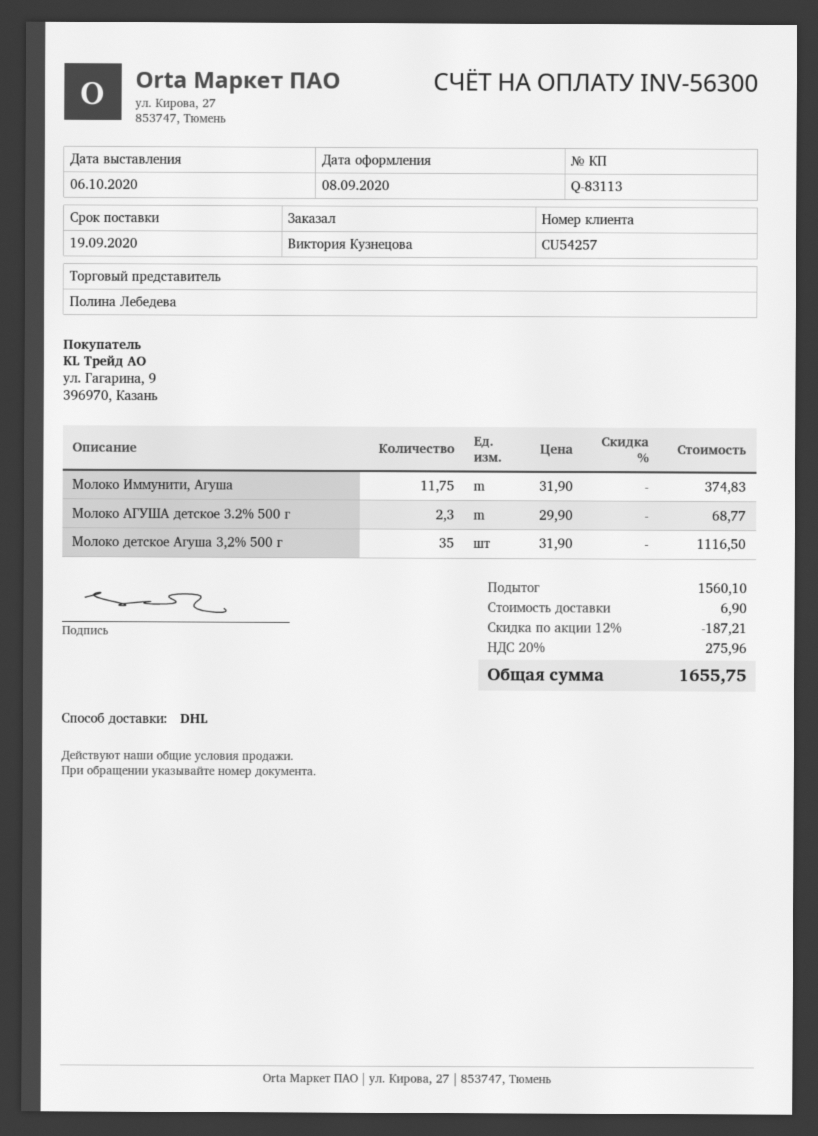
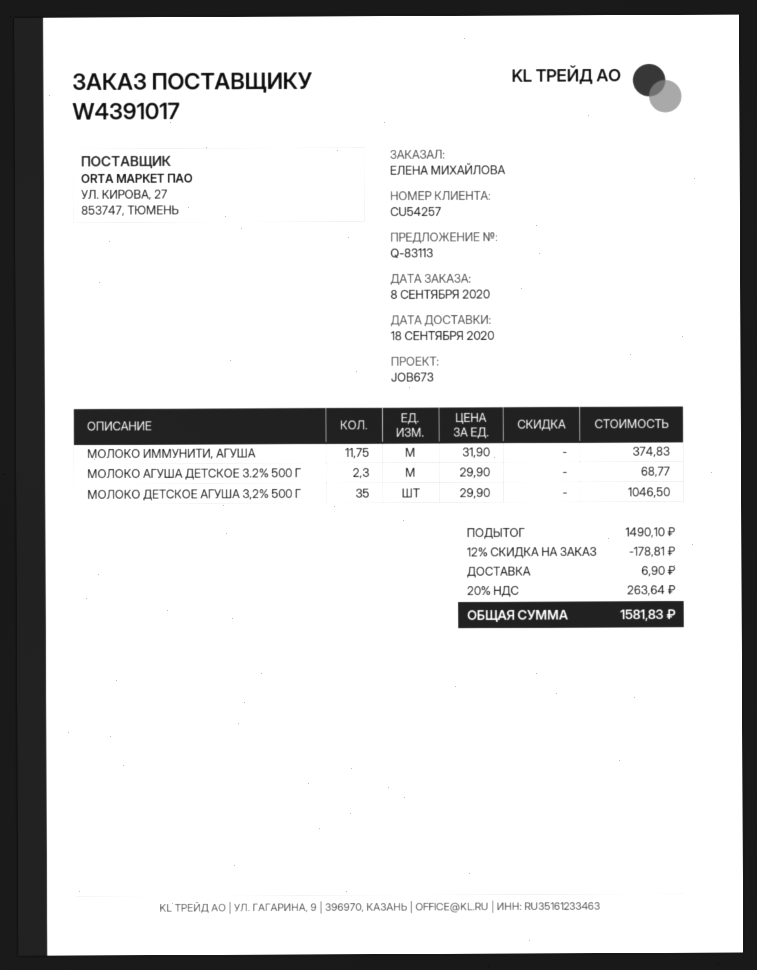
delivery date: 2020-09-19 -> 2020-09-18
ordered by: Виктория Кузнецова -> ЕЛЕНА МИХАЙЛОВА
Молоко детское Агуша 3,2% 500 г: 35 x 31.90 = 1116.50 -> 35 x 29.90 = 1046.50
subtotal: 1560.10 -> 1490.10
discount: 12% = 187.21 -> 12% = 178.81
tax: 20% = 275.96 -> 20% = 263.64
total: 1655.75 -> 1581.83

